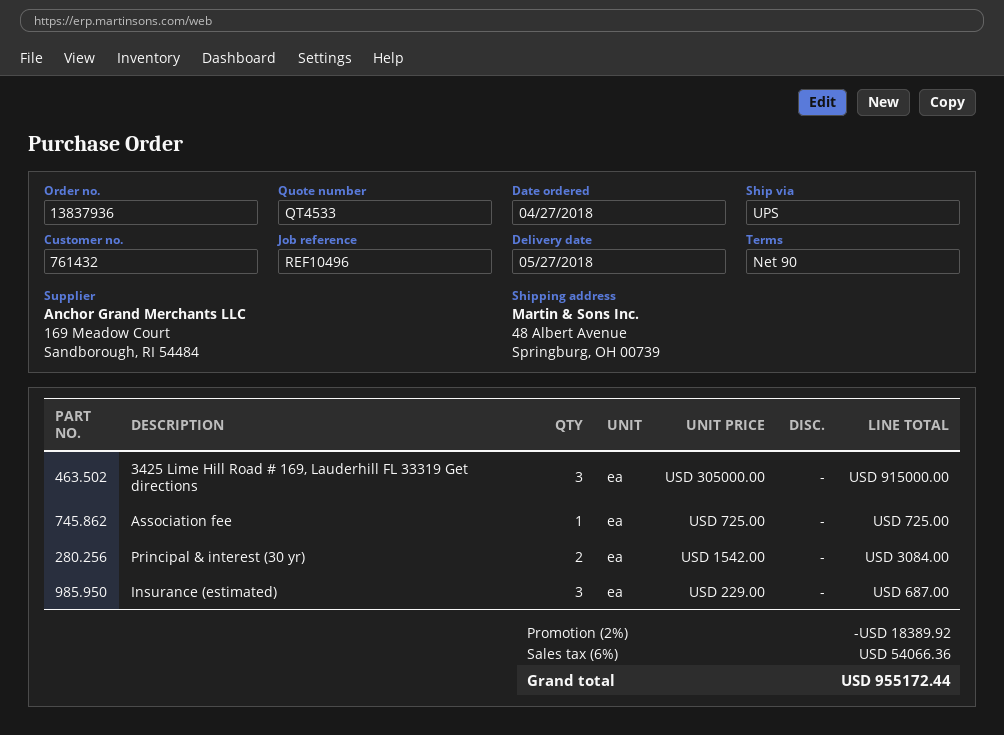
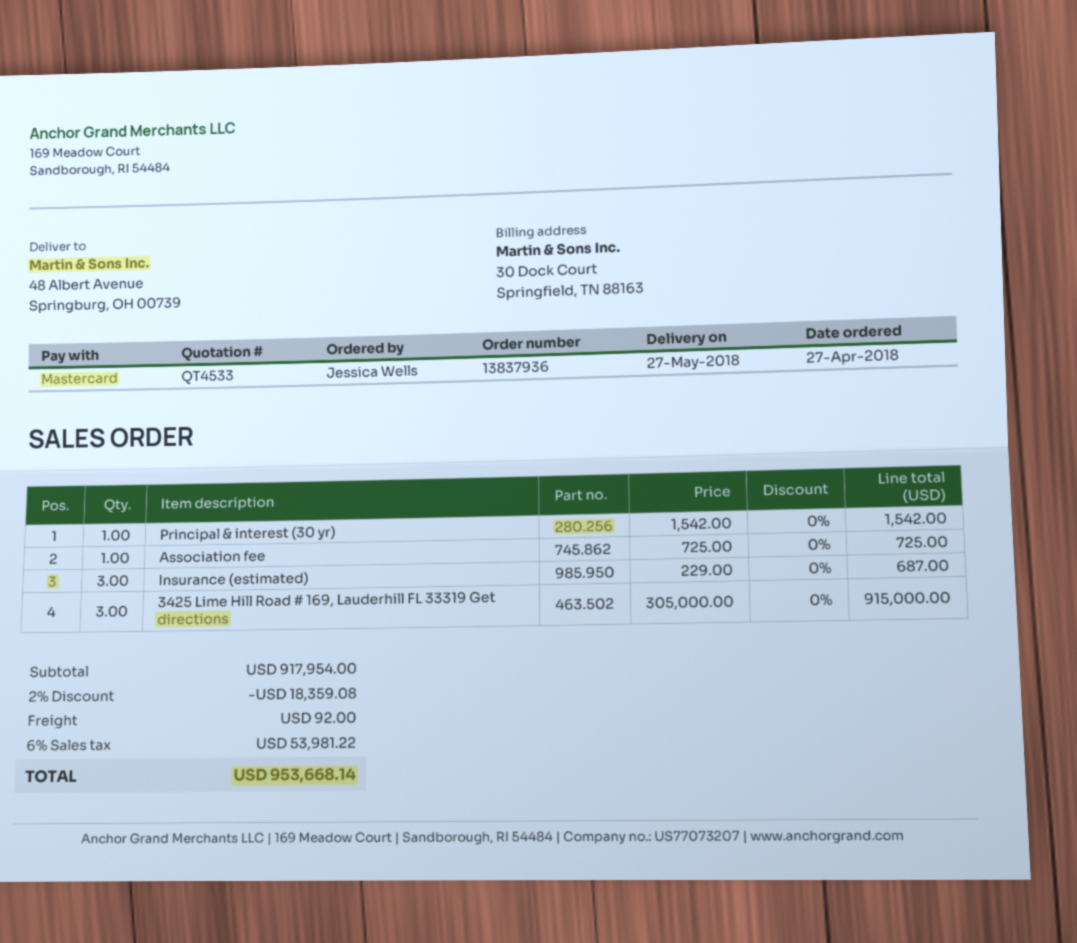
Principal & interest (30 yr): 2 x 1542.00 = 3084.00 -> 1 x 1542.00 = 1542.00
discount: 2% = 18389.92 -> 2% = 18359.08
shipping: none -> 92.00
tax: 6% = 54066.36 -> 6% = 53981.22
total: 955172.44 -> 953668.14

